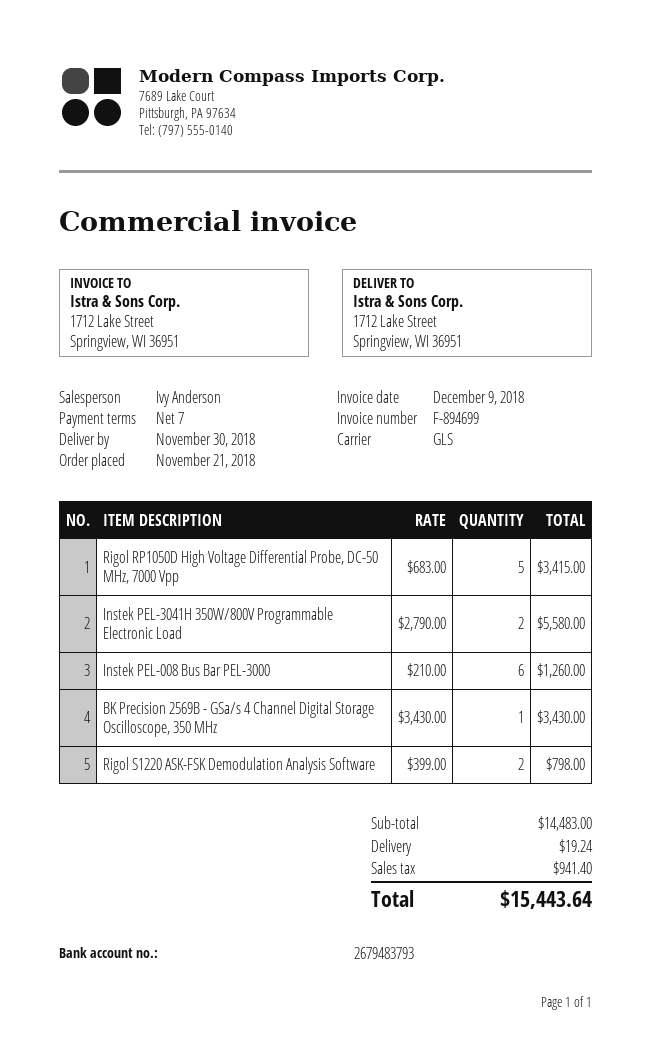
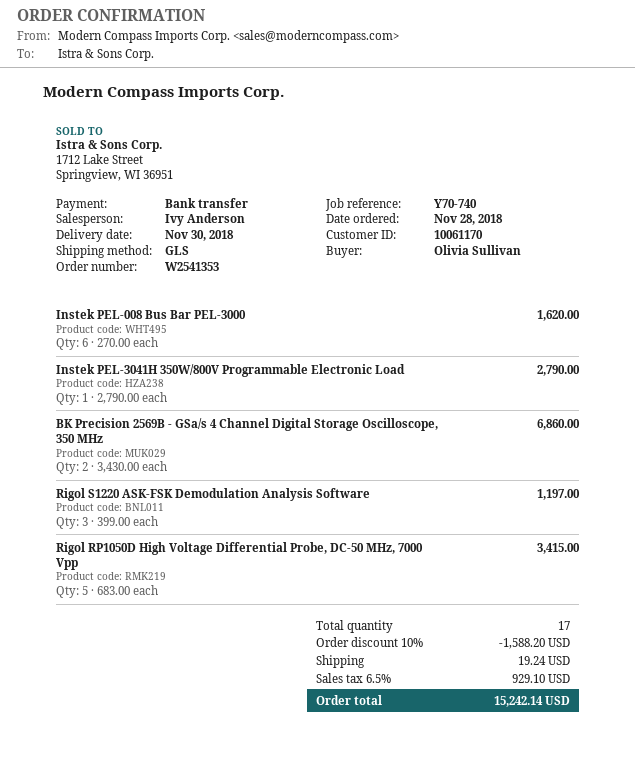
order date: 2018-11-21 -> 2018-11-28
Instek PEL-3041H 350W/800V Programmable Electronic Load: 2 x 2790.00 = 5580.00 -> 1 x 2790.00 = 2790.00
Instek PEL-008 Bus Bar PEL-3000: 6 x 210.00 = 1260.00 -> 6 x 270.00 = 1620.00
BK Precision 2569B - GSa/s 4 Channel Digital Storage Oscilloscope, 350 MHz: 1 x 3430.00 = 3430.00 -> 2 x 3430.00 = 6860.00
Rigol S1220 ASK-FSK Demodulation Analysis Software: 2 x 399.00 = 798.00 -> 3 x 399.00 = 1197.00
discount: none -> 10% = 1588.20
tax: 941.40 -> 929.10
total: 15443.64 -> 15242.14

